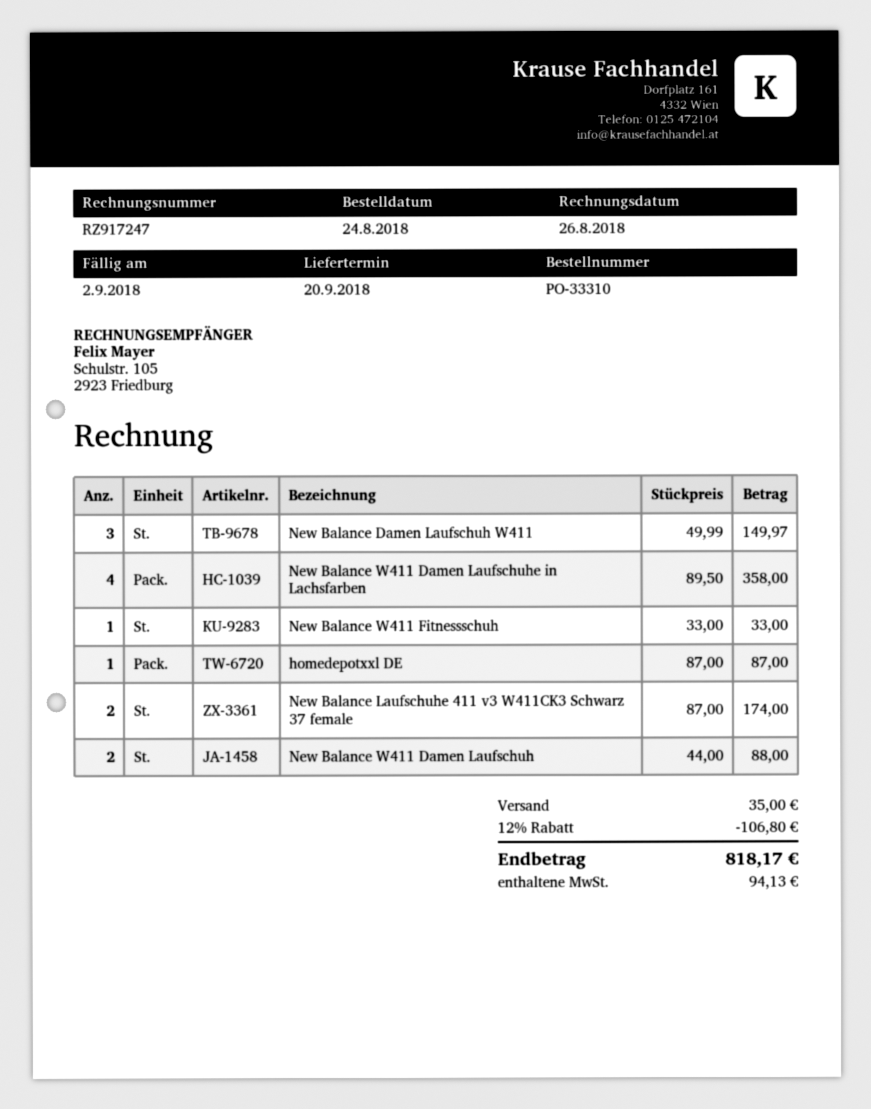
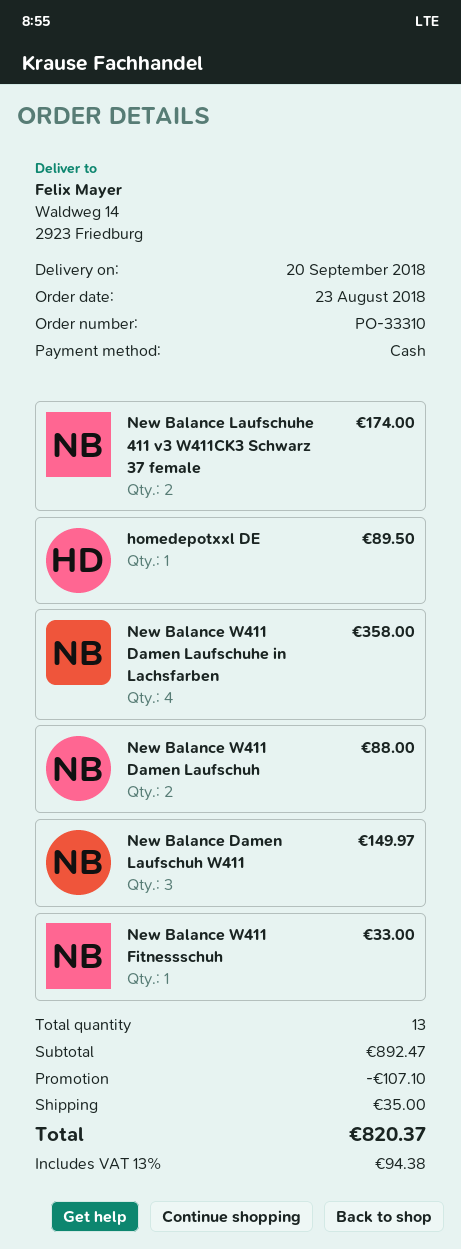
order date: 2018-08-24 -> 2018-08-23
homedepotxxl DE: 1 for 87.00 -> 1 for 89.50
discount: 106.80 -> 107.10
tax: 94.13 -> 94.38
total: 818.17 -> 820.37

